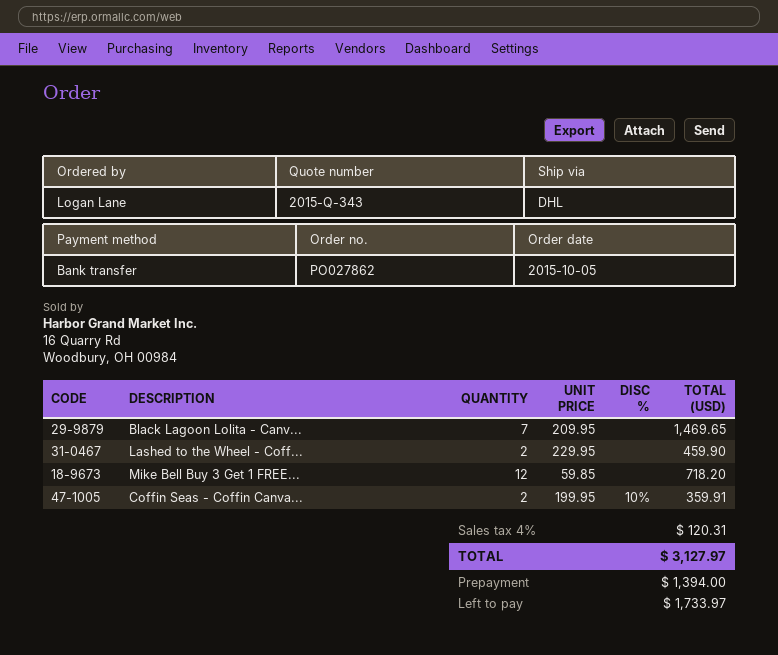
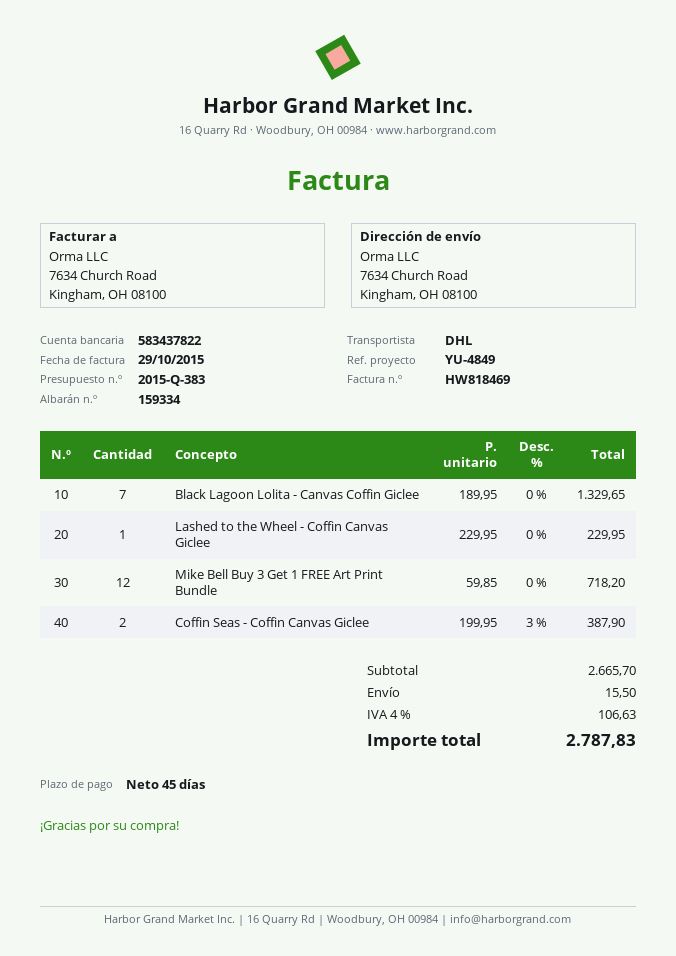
quote number: 2015-Q-343 -> 2015-Q-383
Black Lagoon Lolita - Canv...: 7 x 209.95 = 1469.65 -> 7 x 189.95 = 1329.65
Lashed to the Wheel - Coff...: 2 x 229.95 = 459.90 -> 1 x 229.95 = 229.95
Coffin Seas - Coffin Canva...: 2 x 199.95 - 10% = 359.91 -> 2 x 199.95 - 3% = 387.90
shipping: none -> 15.50
tax: 4% = 120.31 -> 4% = 106.63
total: 3127.97 -> 2787.83

